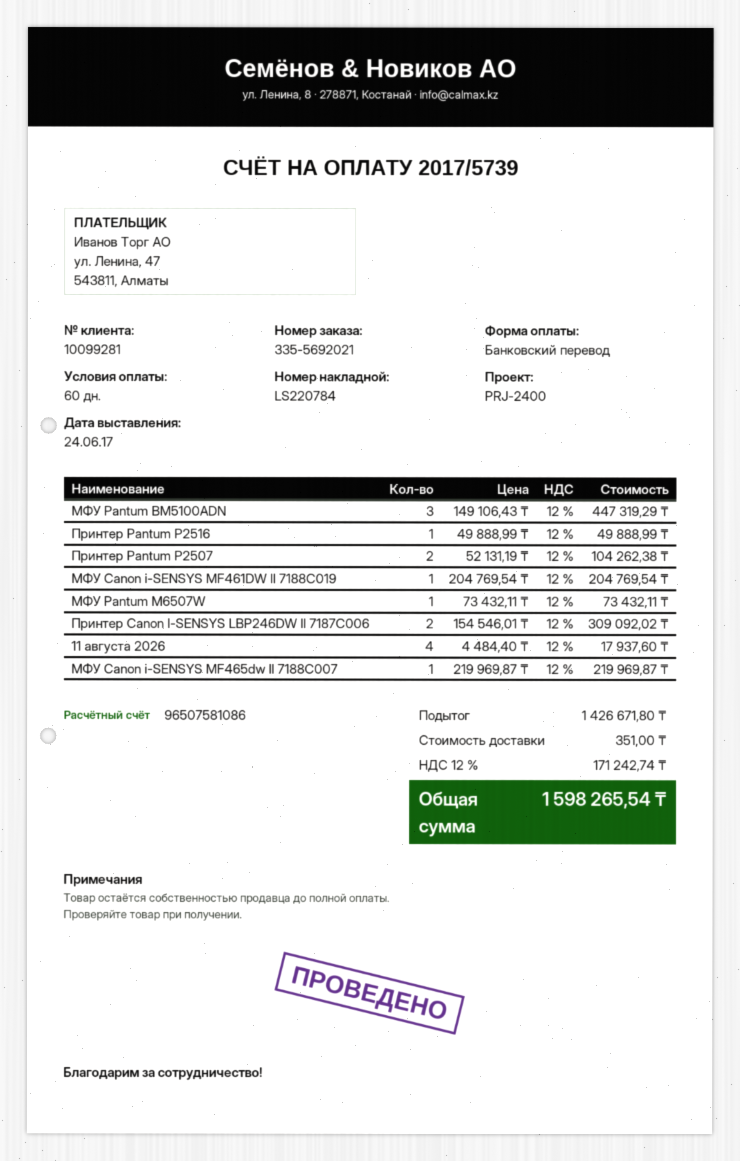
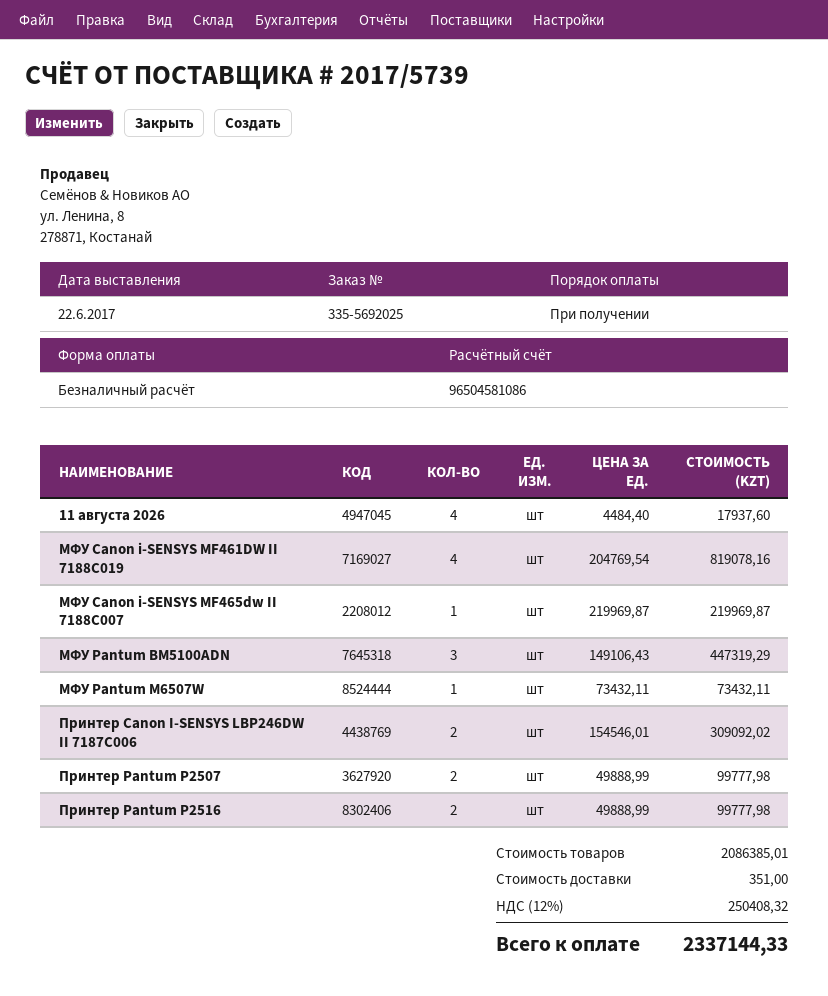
order number: 335-5692021 -> 335-5692025
invoice date: 2017-06-24 -> 2017-06-22
payment terms: 60 days -> on receipt
bank account: 96507581086 -> 96504581086
Принтер Pantum P2516: 1 x 49888.99 = 49888.99 -> 2 x 49888.99 = 99777.98
Принтер Pantum P2507: 2 x 52131.19 = 104262.38 -> 2 x 49888.99 = 99777.98
МФУ Canon i-SENSYS MF461DW II 7188C019: 1 x 204769.54 = 204769.54 -> 4 x 204769.54 = 819078.16
subtotal: 1426671.80 -> 2086385.01
tax: 12% = 171242.74 -> 12% = 250408.32
total: 1598265.54 -> 2337144.33

